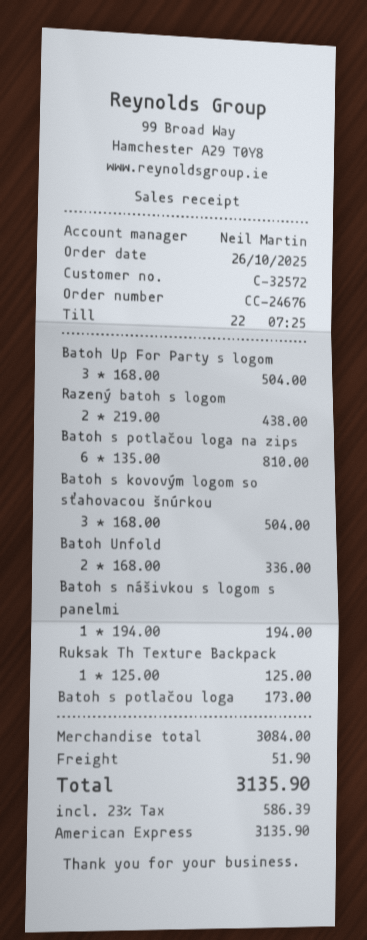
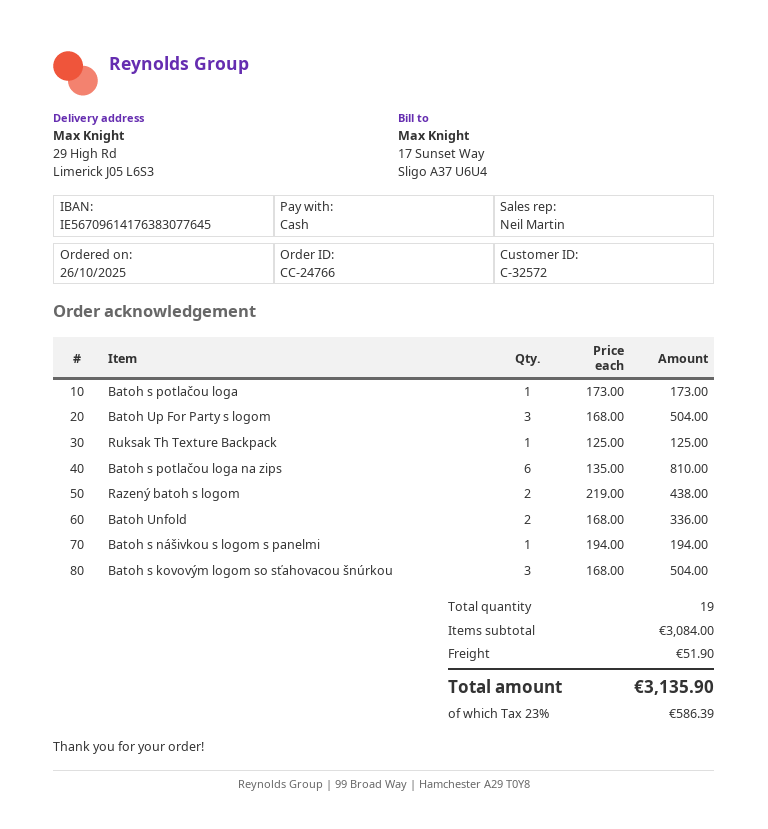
order number: CC-24676 -> CC-24766
payment method: American Express -> cash

